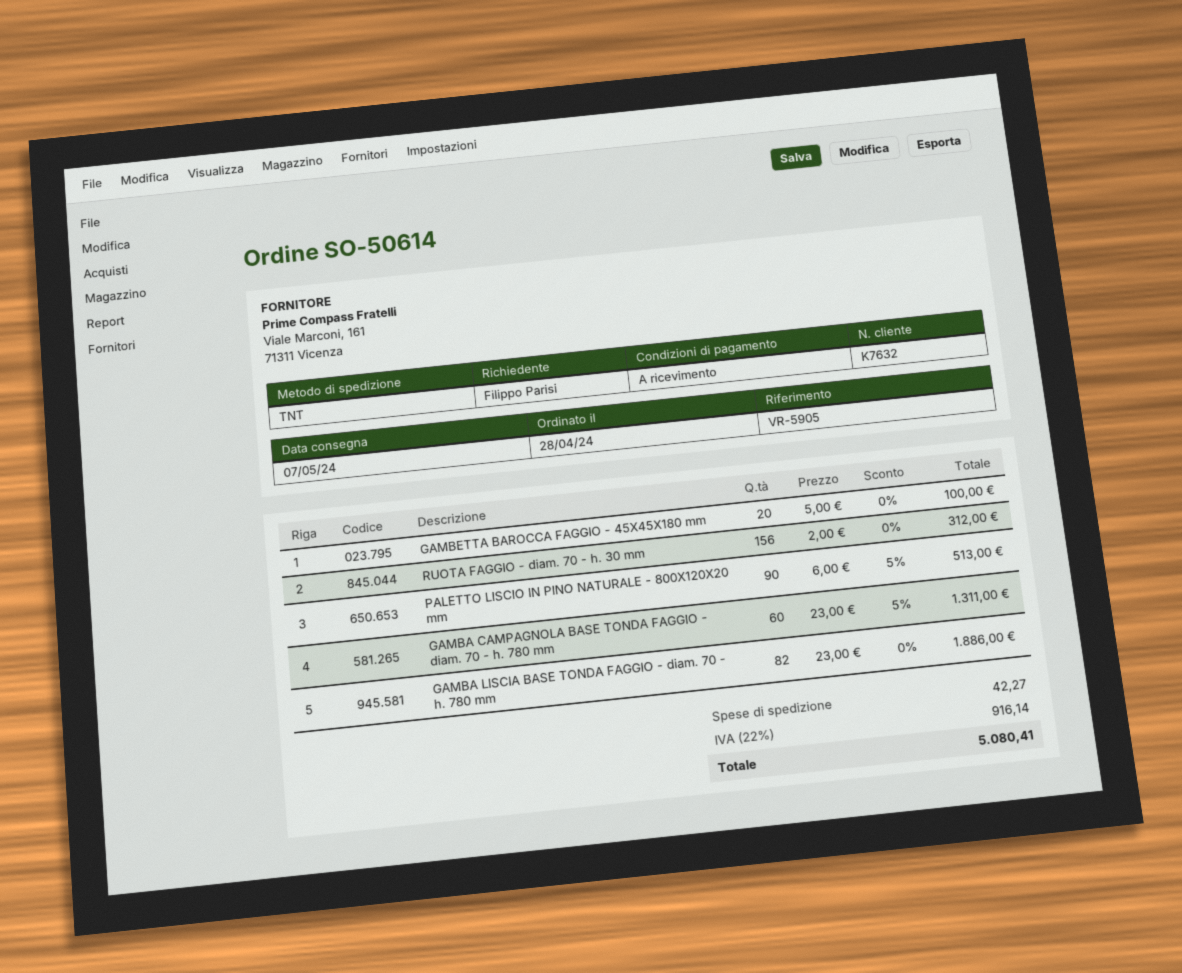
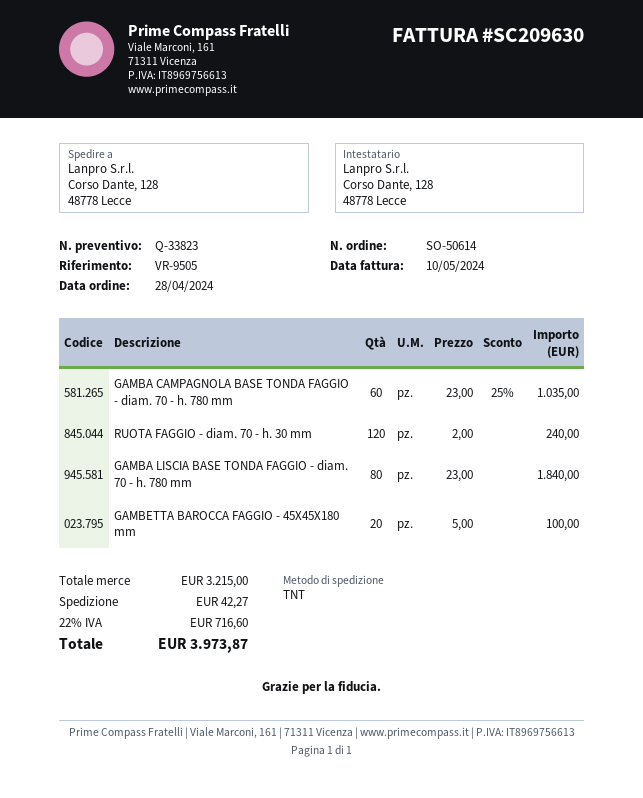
reference: VR-5905 -> VR-9505
RUOTA FAGGIO - diam. 70 - h. 30 mm: 156 x 2.00 = 312.00 -> 120 x 2.00 = 240.00
PALETTO LISCIO IN PINO NATURALE - 800X120X20 mm: 90 x 6.00 - 5% = 513.00 -> none
GAMBA CAMPAGNOLA BASE TONDA FAGGIO - diam. 70 - h. 780 mm: 60 x 23.00 - 5% = 1311.00 -> 60 x 23.00 - 25% = 1035.00
GAMBA LISCIA BASE TONDA FAGGIO - diam. 70 - h. 780 mm: 82 x 23.00 = 1886.00 -> 80 x 23.00 = 1840.00
tax: 22% = 916.14 -> 22% = 716.60
total: 5080.41 -> 3973.87

